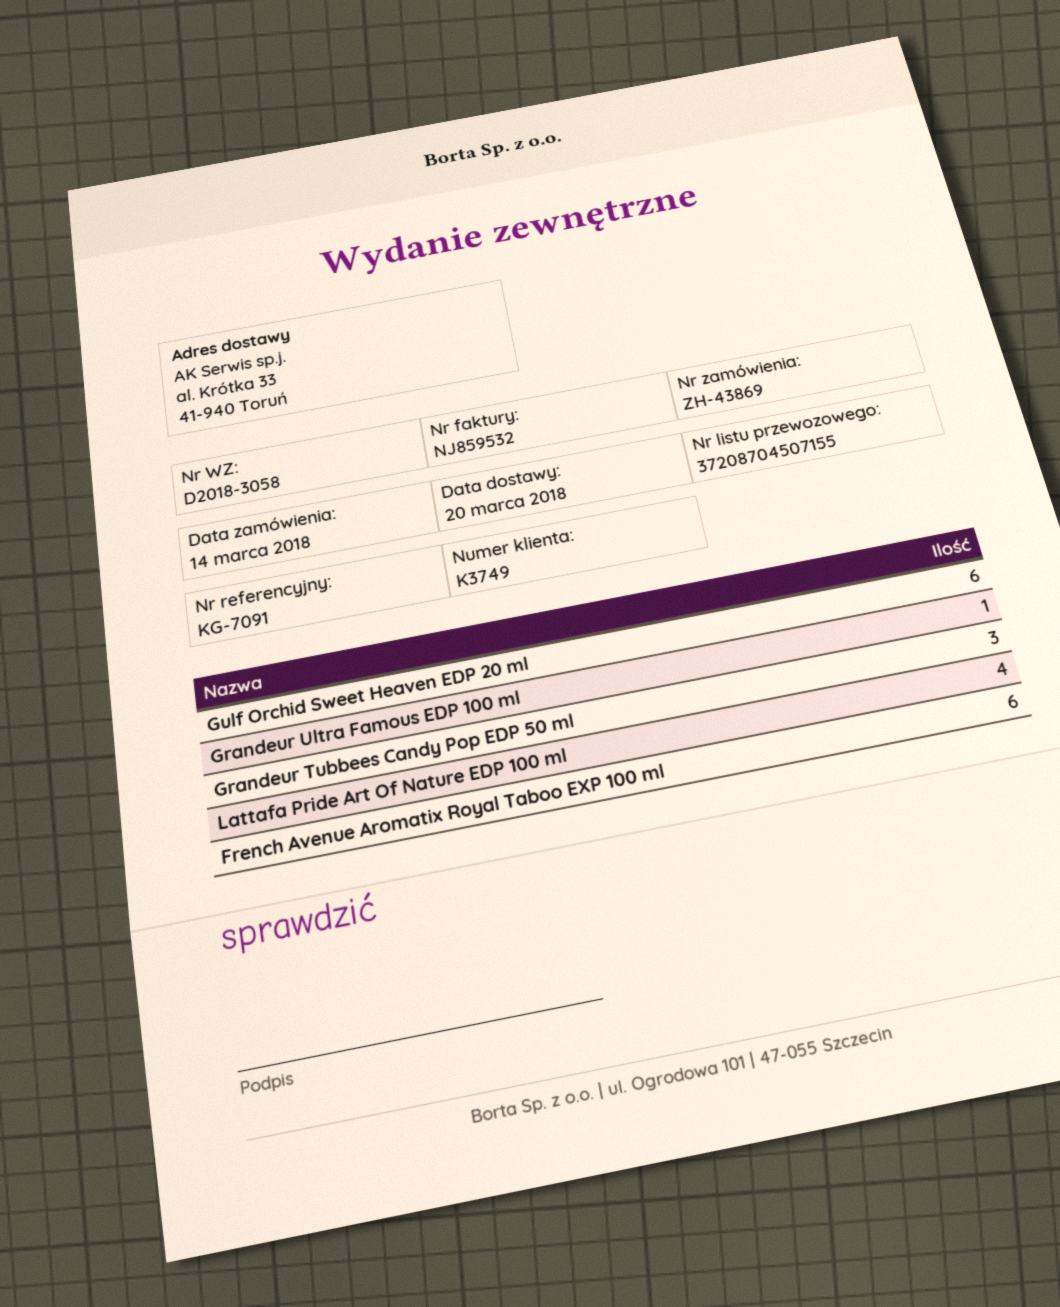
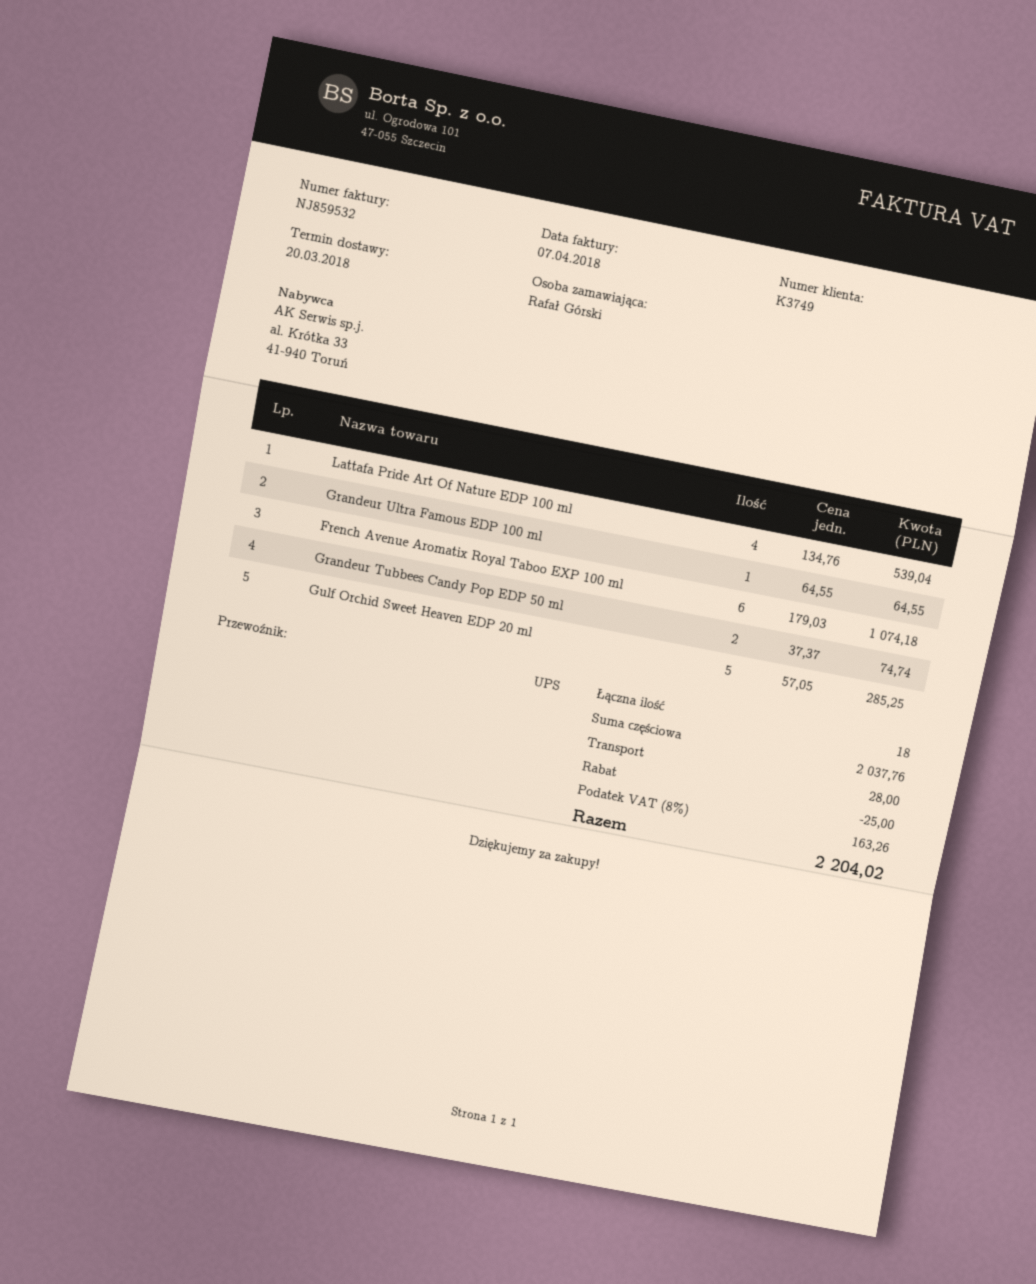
Gulf Orchid Sweet Heaven EDP 20 ml: 6 -> 5
Grandeur Tubbees Candy Pop EDP 50 ml: 3 -> 2

